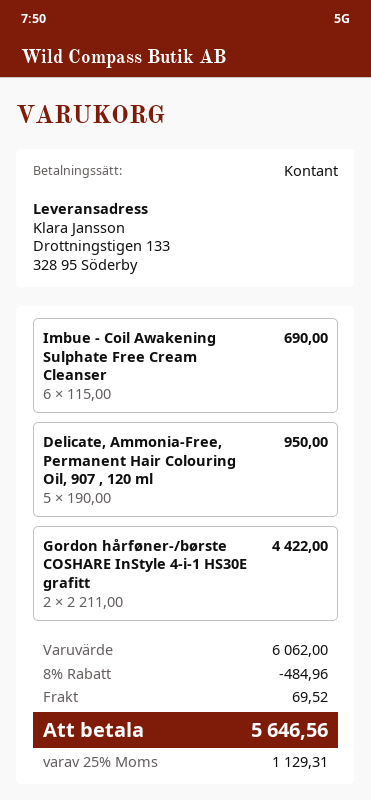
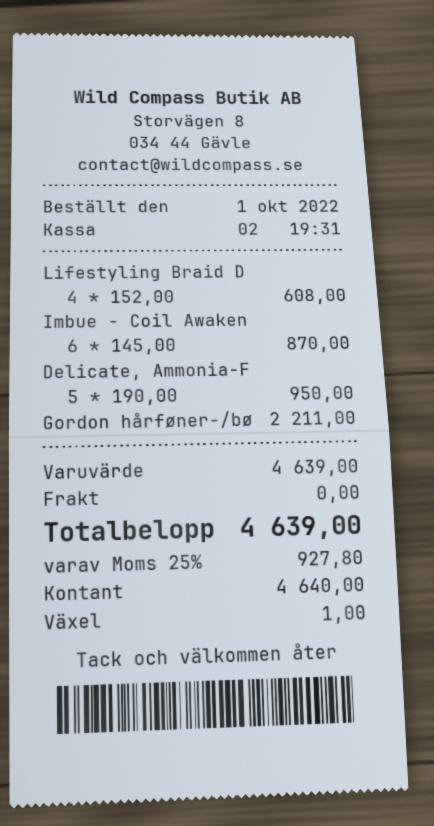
Imbue - Coil Awakening Sulphate Free Cream Cleanser: 6 x 115.00 = 690.00 -> 6 x 145.00 = 870.00
Gordon hårføner-/børste COSHARE InStyle 4-i-1 HS30E grafitt: 2 x 2211.00 = 4422.00 -> 1 x 2211.00 = 2211.00
Lifestyling Braid D: none -> 4 x 152.00 = 608.00
subtotal: 6062.00 -> 4639.00
discount: 8% = 484.96 -> none
shipping: 69.52 -> 0.00
tax: 25% = 1129.31 -> 25% = 927.80
total: 5646.56 -> 4639.00

